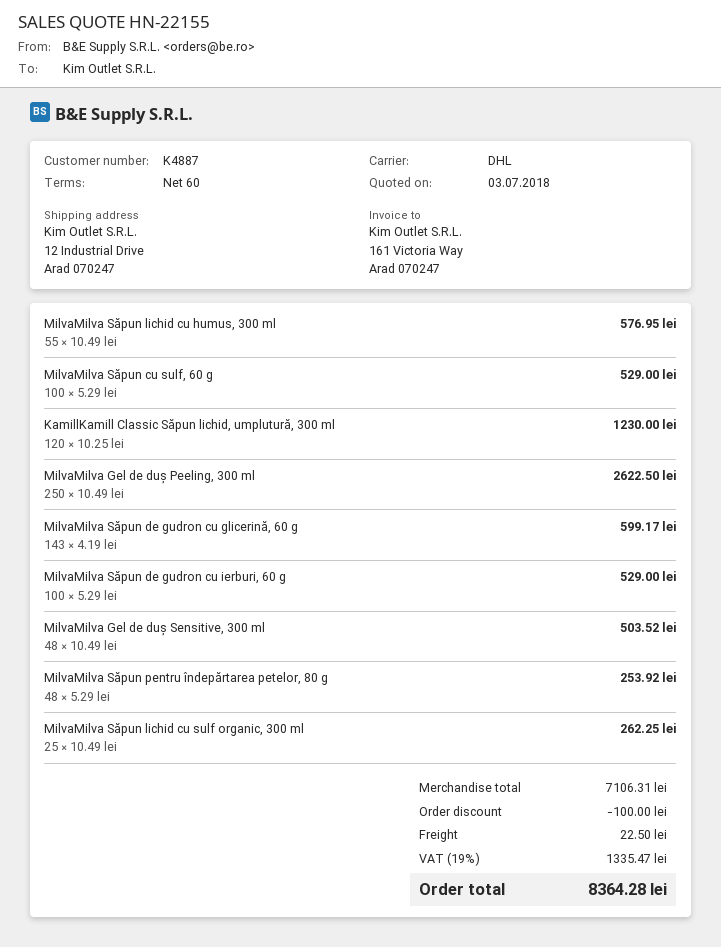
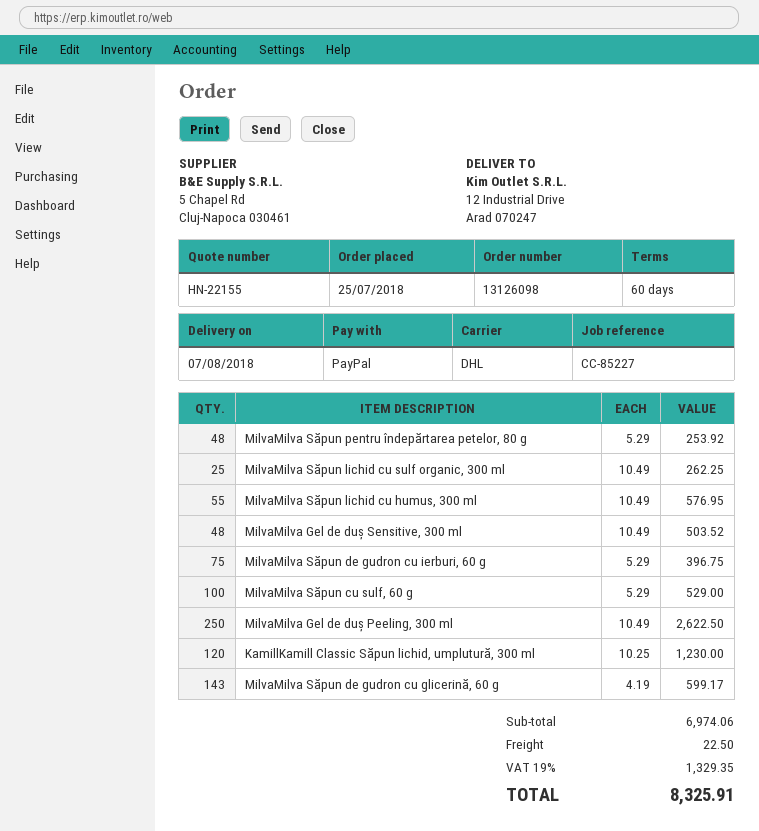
MilvaMilva Săpun de gudron cu ierburi, 60 g: 100 x 5.29 = 529.00 -> 75 x 5.29 = 396.75
subtotal: 7106.31 -> 6974.06
discount: 100.00 -> none
tax: 19% = 1335.47 -> 19% = 1329.35
total: 8364.28 -> 8325.91

